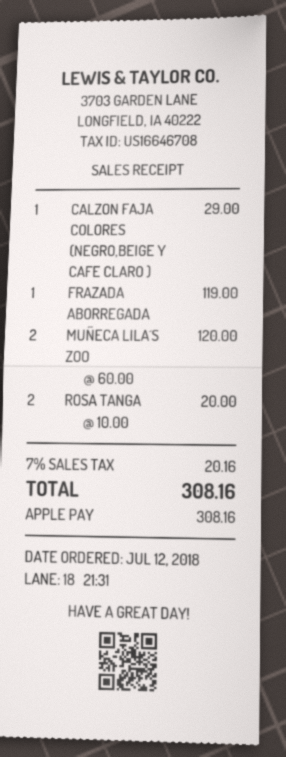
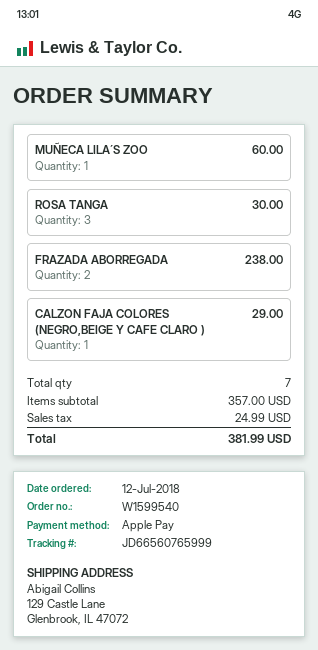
FRAZADA ABORREGADA: 1 for 119.00 -> 2 for 238.00
MUÑECA LILA´S ZOO: 2 for 120.00 -> 1 for 60.00
ROSA TANGA: 2 for 20.00 -> 3 for 30.00
tax: 20.16 -> 24.99
total: 308.16 -> 381.99

